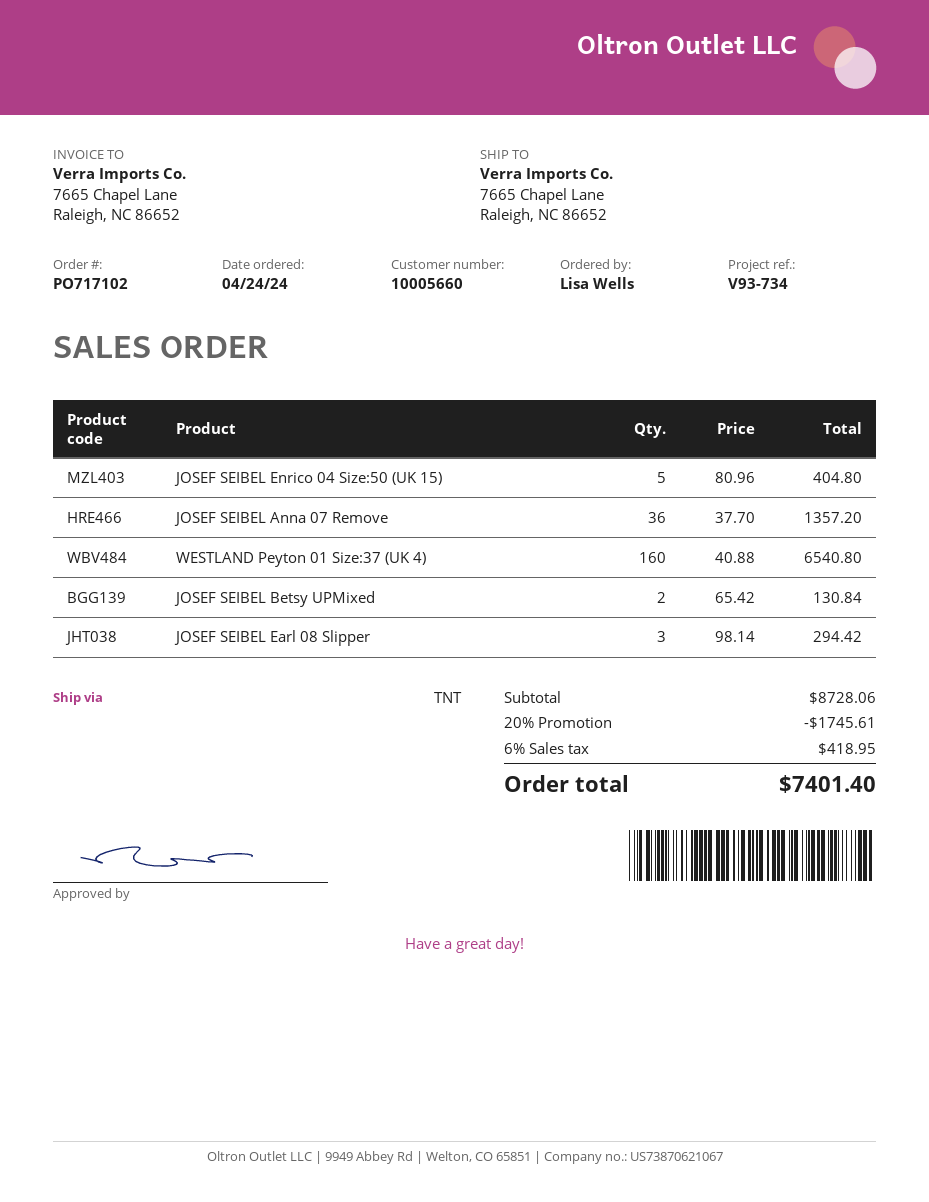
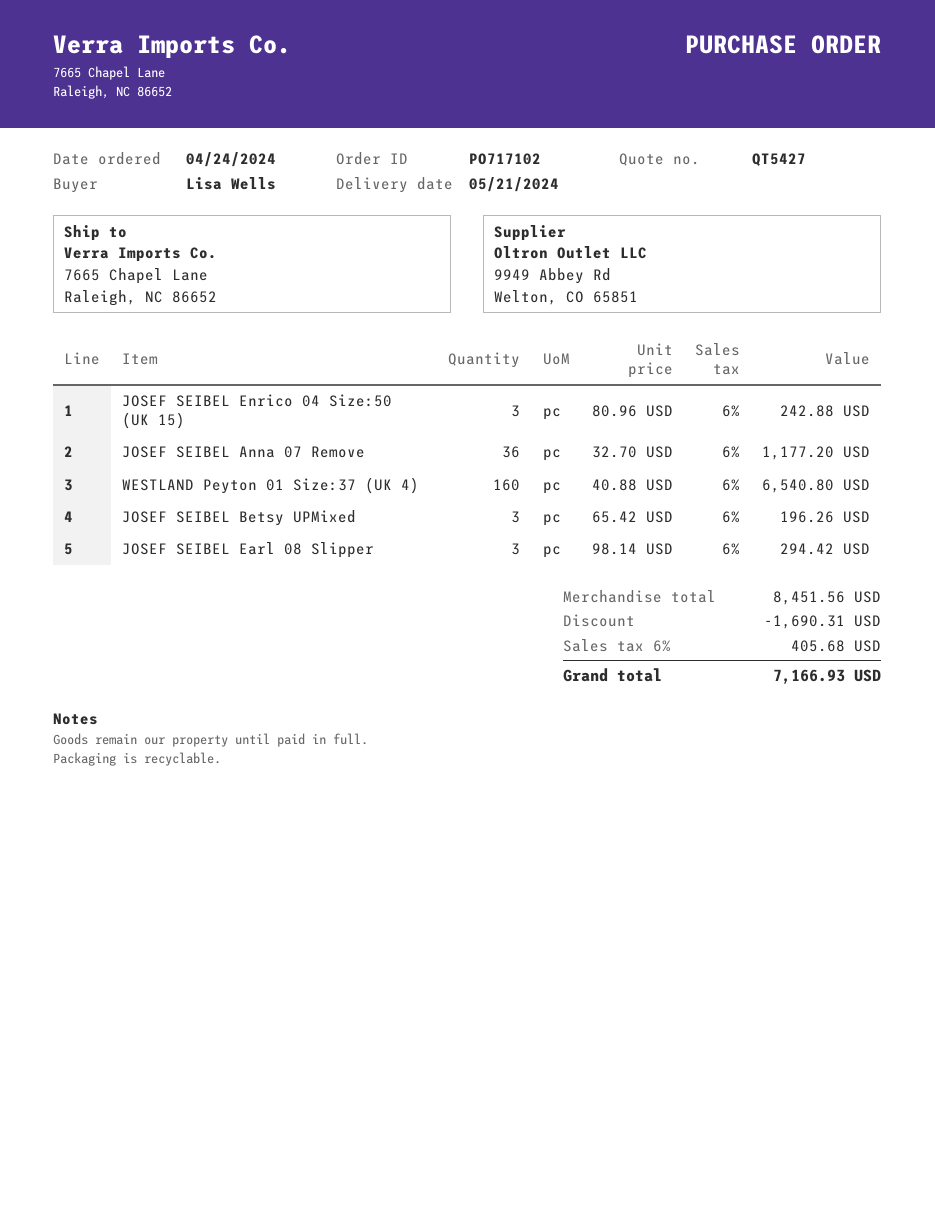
JOSEF SEIBEL Enrico 04 Size:50 (UK 15): 5 x 80.96 = 404.80 -> 3 x 80.96 = 242.88
JOSEF SEIBEL Anna 07 Remove: 36 x 37.70 = 1357.20 -> 36 x 32.70 = 1177.20
JOSEF SEIBEL Betsy UPMixed: 2 x 65.42 = 130.84 -> 3 x 65.42 = 196.26
subtotal: 8728.06 -> 8451.56
discount: 1745.61 -> 1690.31
tax: 6% = 418.95 -> 6% = 405.68
total: 7401.40 -> 7166.93

